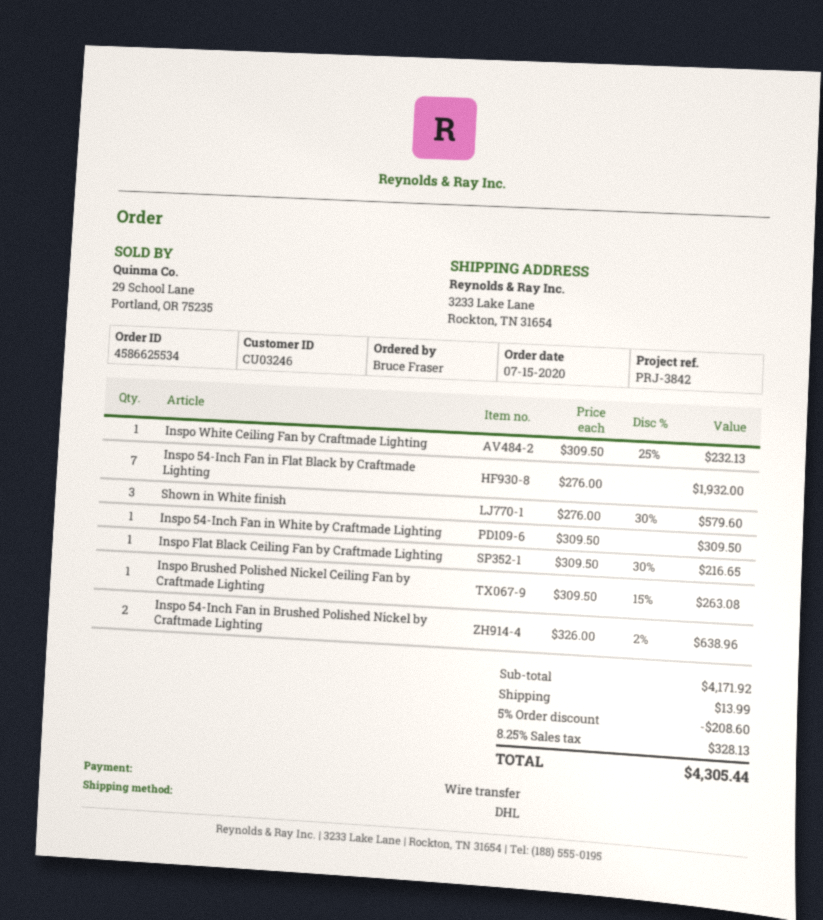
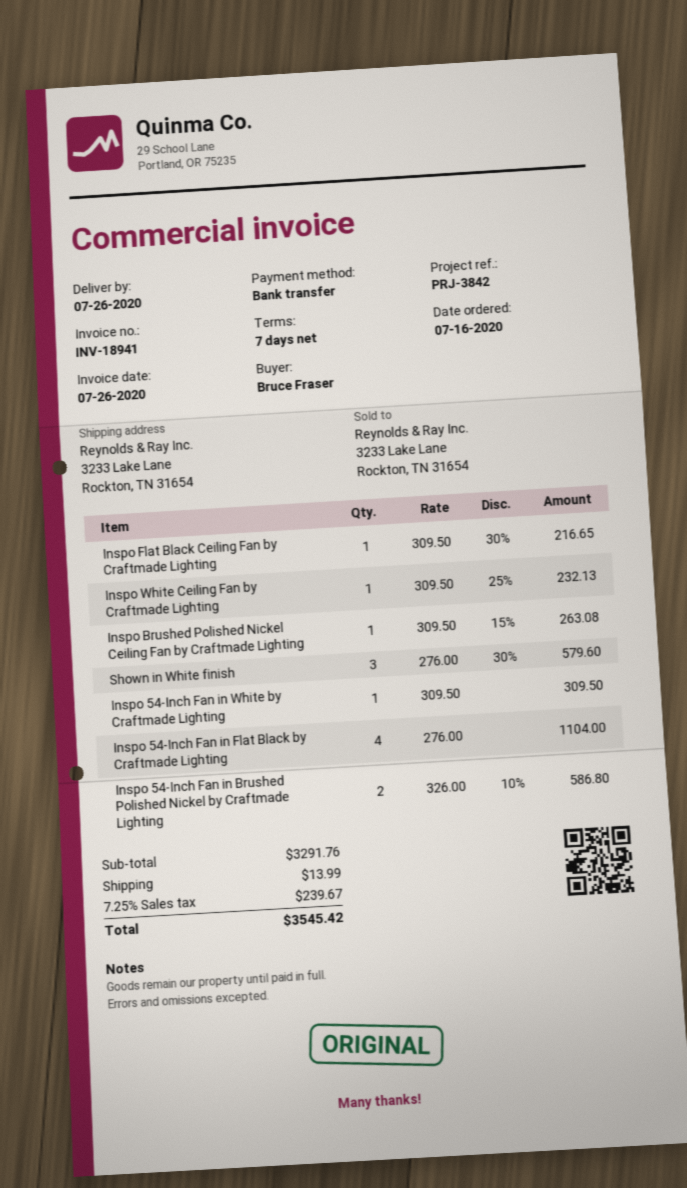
order date: 2020-07-15 -> 2020-07-16
Inspo 54-Inch Fan in Flat Black by Craftmade Lighting: 7 x 276.00 = 1932.00 -> 4 x 276.00 = 1104.00
Inspo 54-Inch Fan in Brushed Polished Nickel by Craftmade Lighting: 2 x 326.00 - 2% = 638.96 -> 2 x 326.00 - 10% = 586.80
subtotal: 4171.92 -> 3291.76
discount: 5% = 208.60 -> none
tax: 8.25% = 328.13 -> 7.25% = 239.67
total: 4305.44 -> 3545.42

